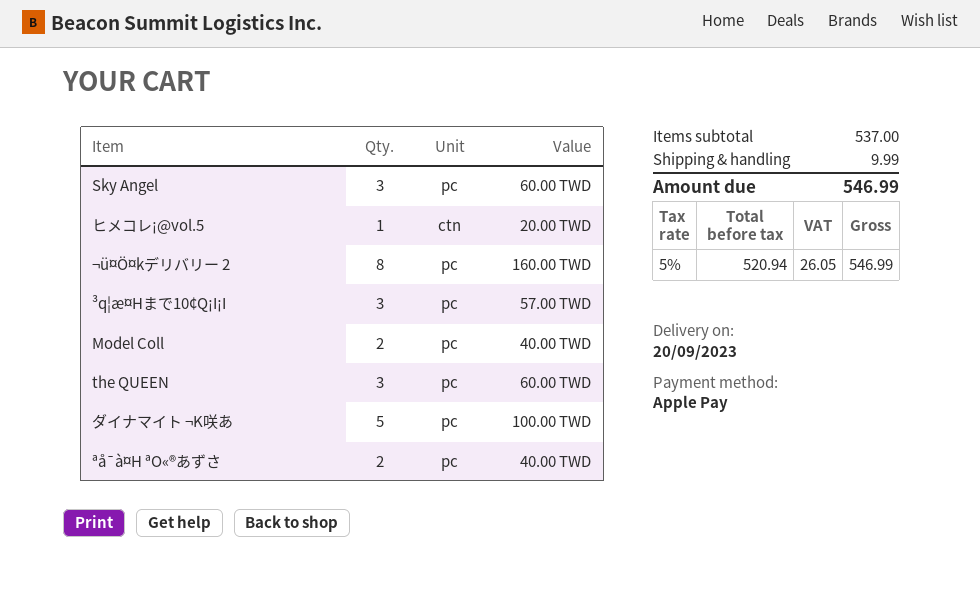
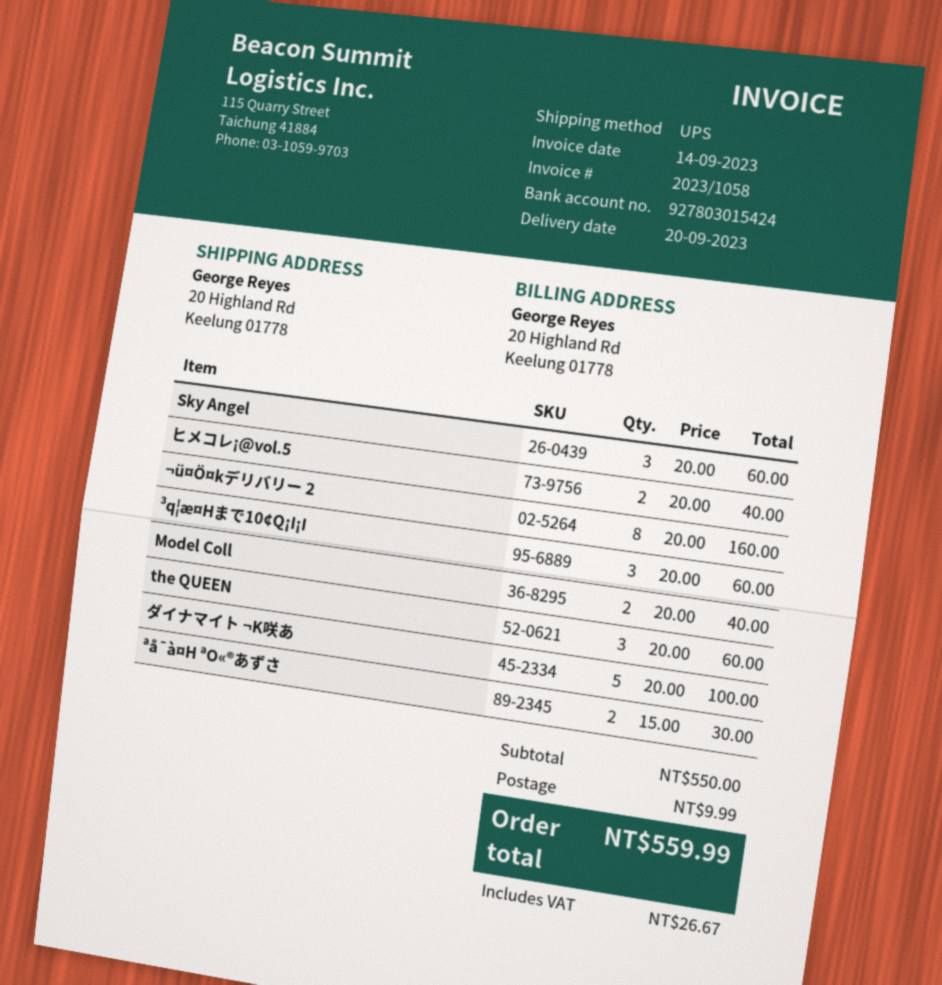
ヒメコレ¡@vol.5: 1 for 20.00 -> 2 for 40.00
³q¦æ¤Hまで10¢Q¡I¡I: 3 for 57.00 -> 3 for 60.00
ªå¯à¤H ªO«®あずさ: 2 for 40.00 -> 2 for 30.00
subtotal: 537.00 -> 550.00
tax: 26.05 -> 26.67
total: 546.99 -> 559.99

